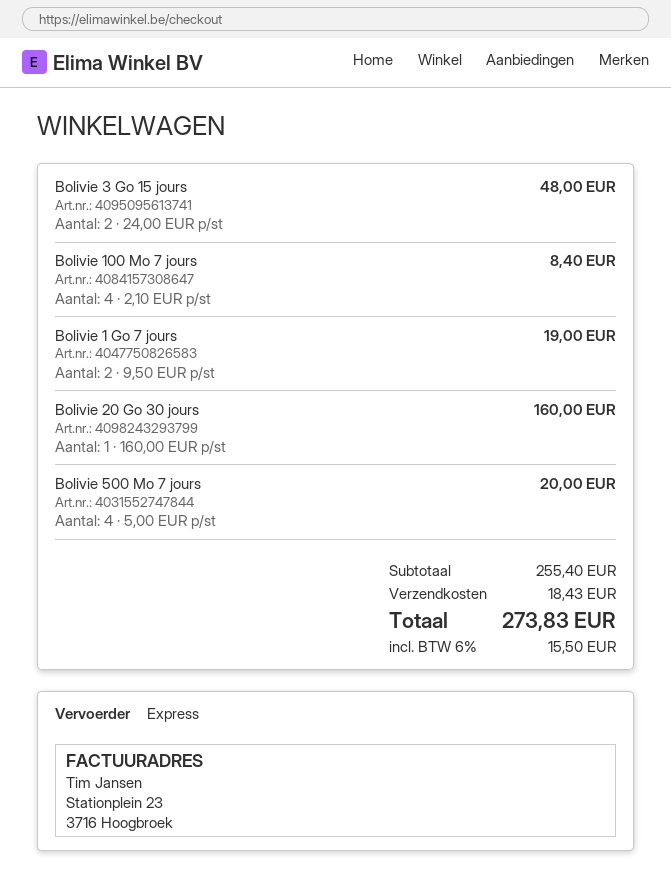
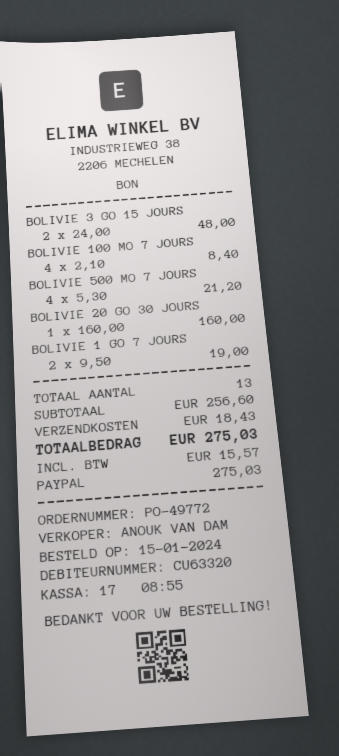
Bolivie 500 Mo 7 jours: 4 x 5.00 = 20.00 -> 4 x 5.30 = 21.20
subtotal: 255.40 -> 256.60
tax: 15.50 -> 15.57
total: 273.83 -> 275.03

